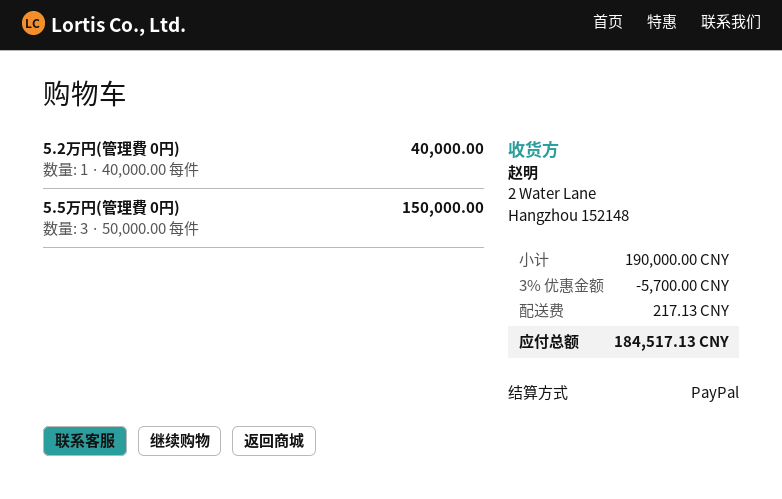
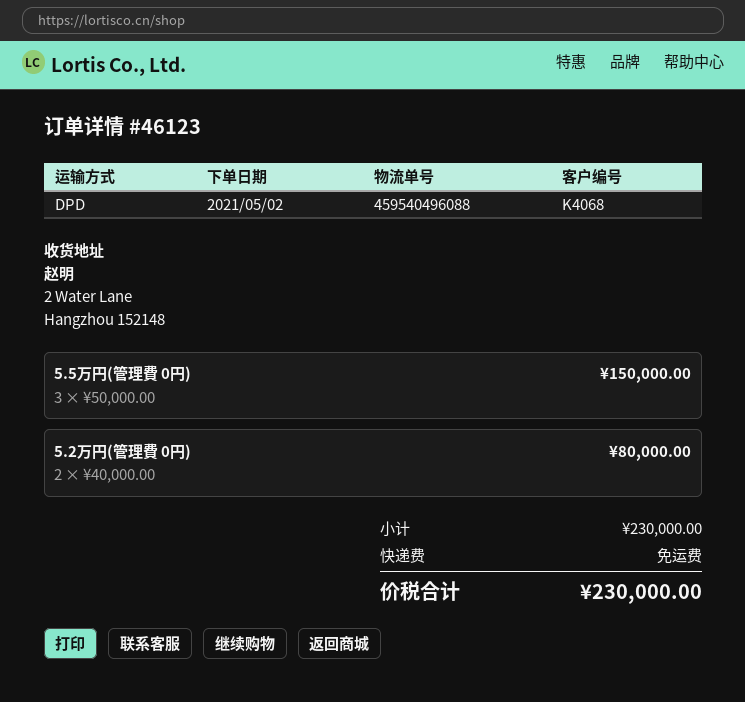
5.2万円(管理費 0円): 1 x 40000.00 = 40000.00 -> 2 x 40000.00 = 80000.00
subtotal: 190000.00 -> 230000.00
discount: 3% = 5700.00 -> none
shipping: 217.13 -> 0.00
total: 184517.13 -> 230000.00

